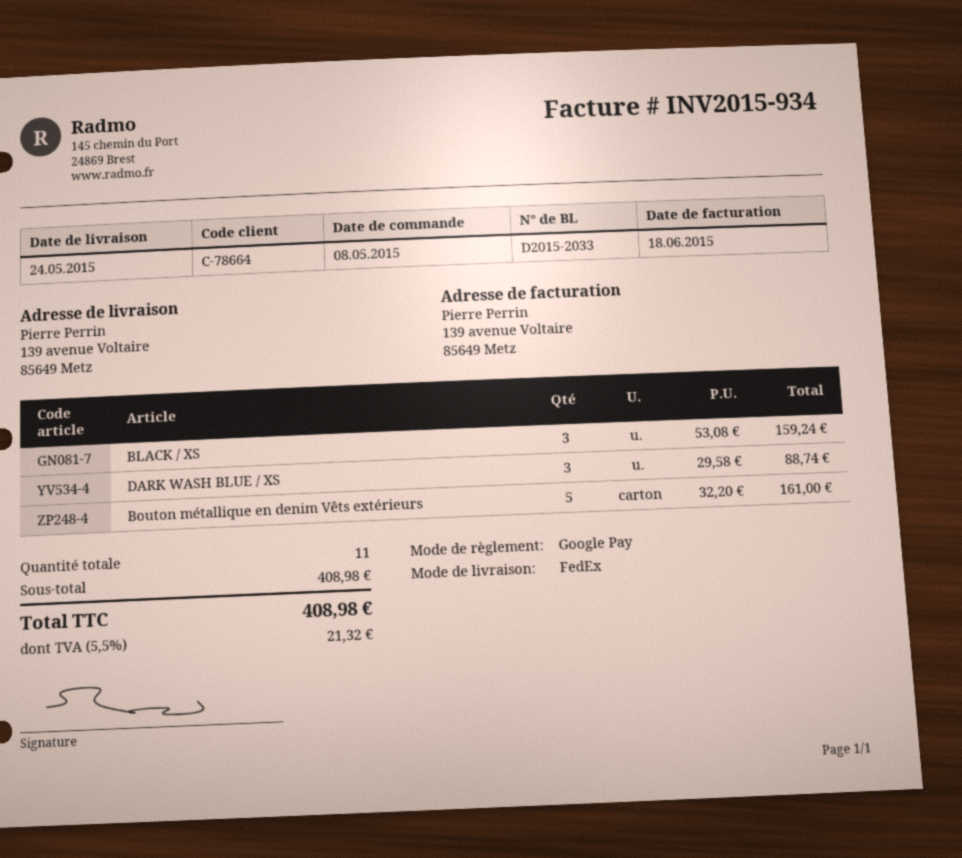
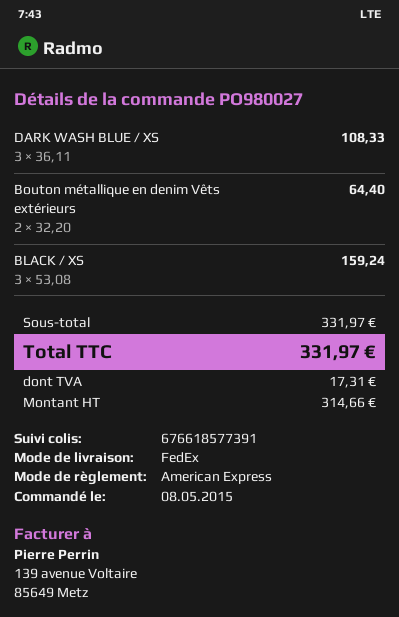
payment method: Google Pay -> American Express
DARK WASH BLUE / XS: 3 x 29.58 = 88.74 -> 3 x 36.11 = 108.33
Bouton métallique en denim Vêts extérieurs: 5 x 32.20 = 161.00 -> 2 x 32.20 = 64.40
subtotal: 408.98 -> 331.97
tax: 21.32 -> 17.31
total: 408.98 -> 331.97

